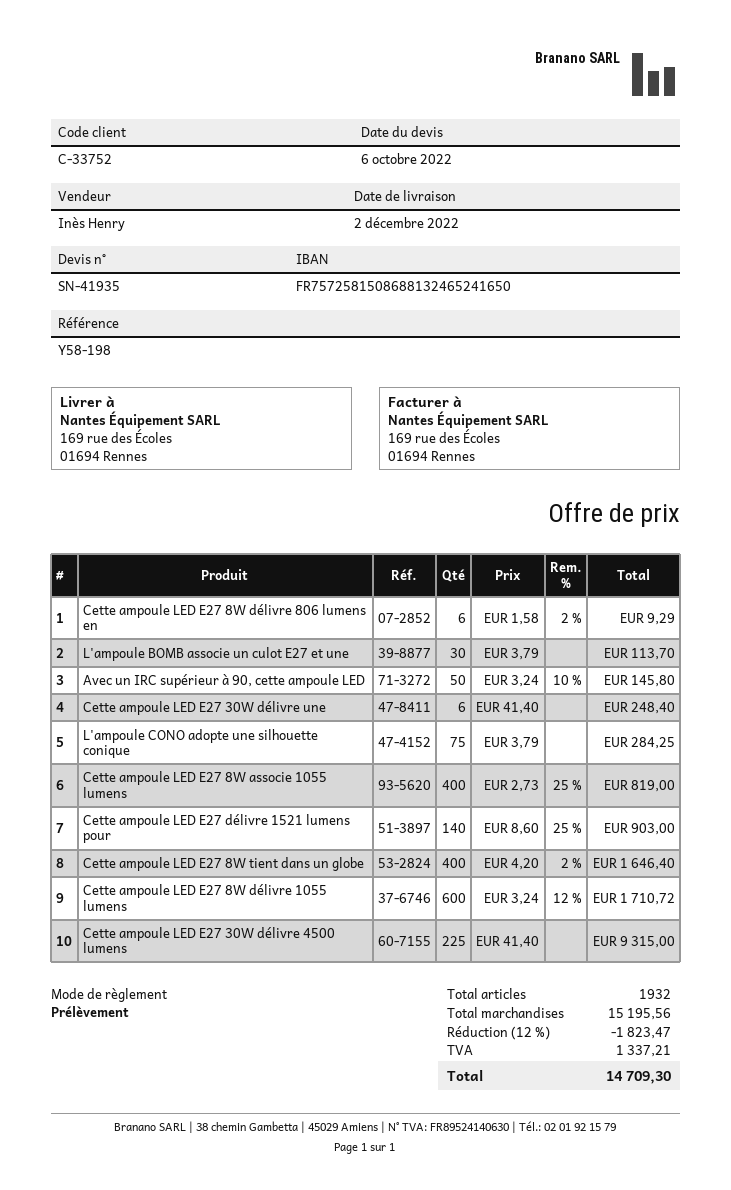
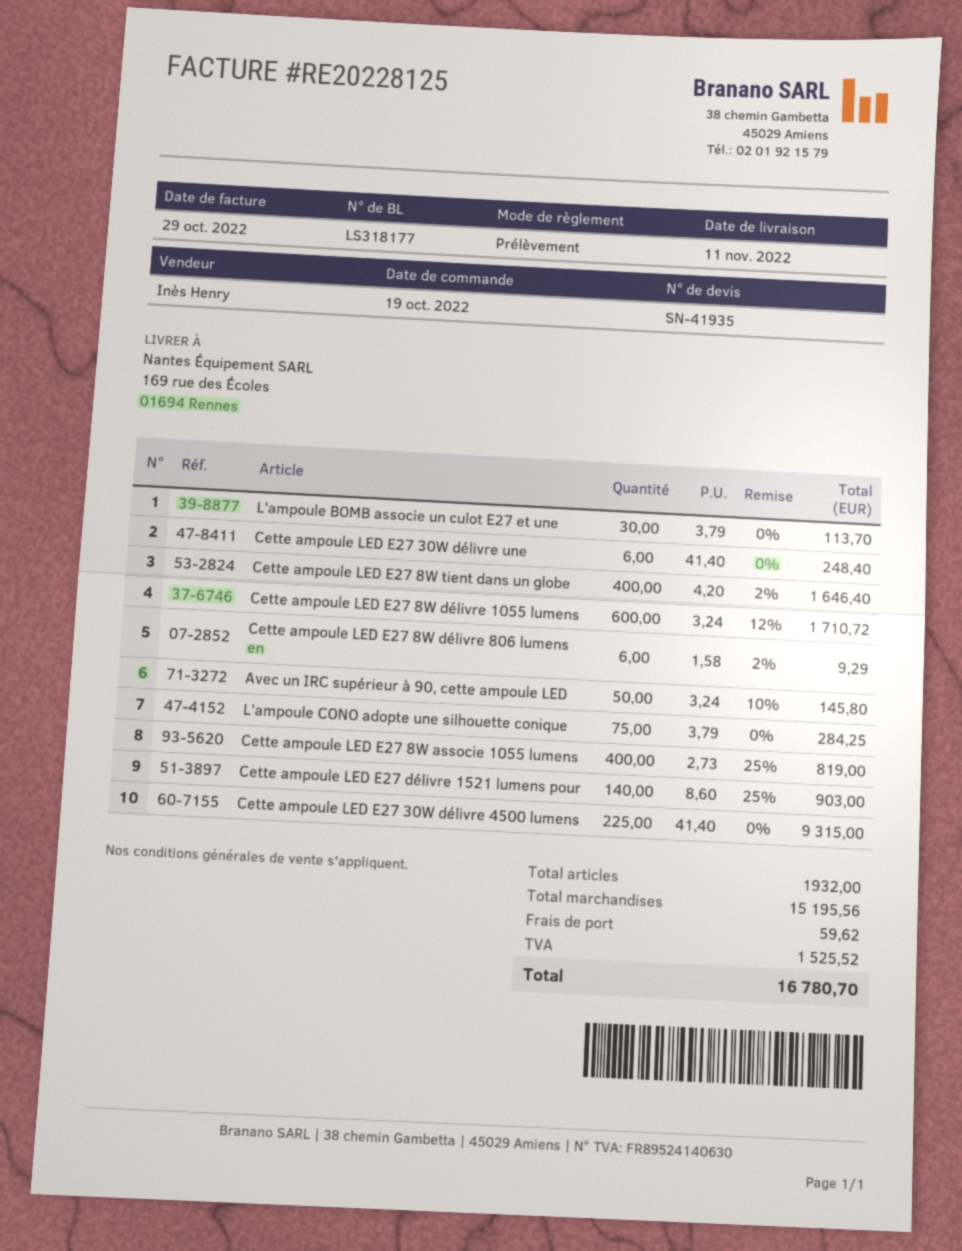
delivery date: 2022-12-02 -> 2022-11-11
discount: 12% = 1823.47 -> none
shipping: none -> 59.62
tax: 1337.21 -> 1525.52
total: 14709.30 -> 16780.70

